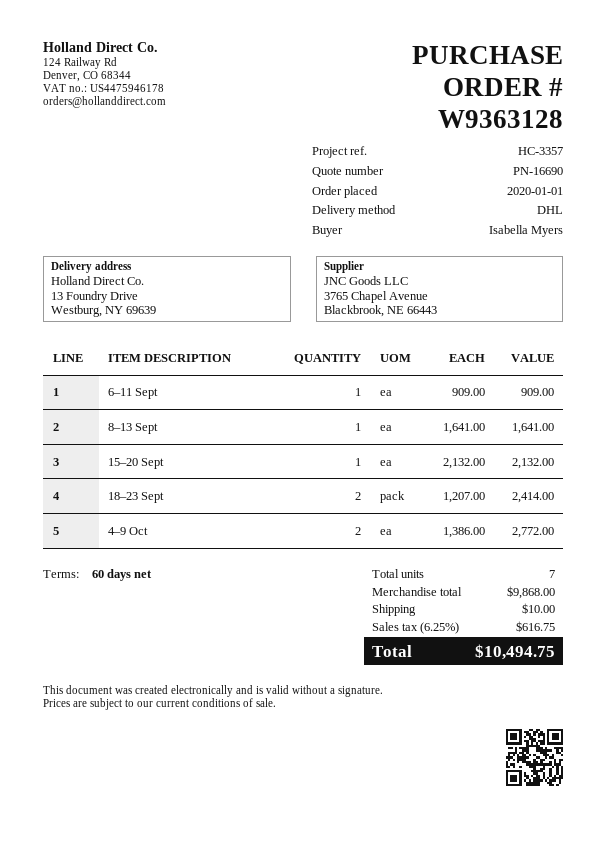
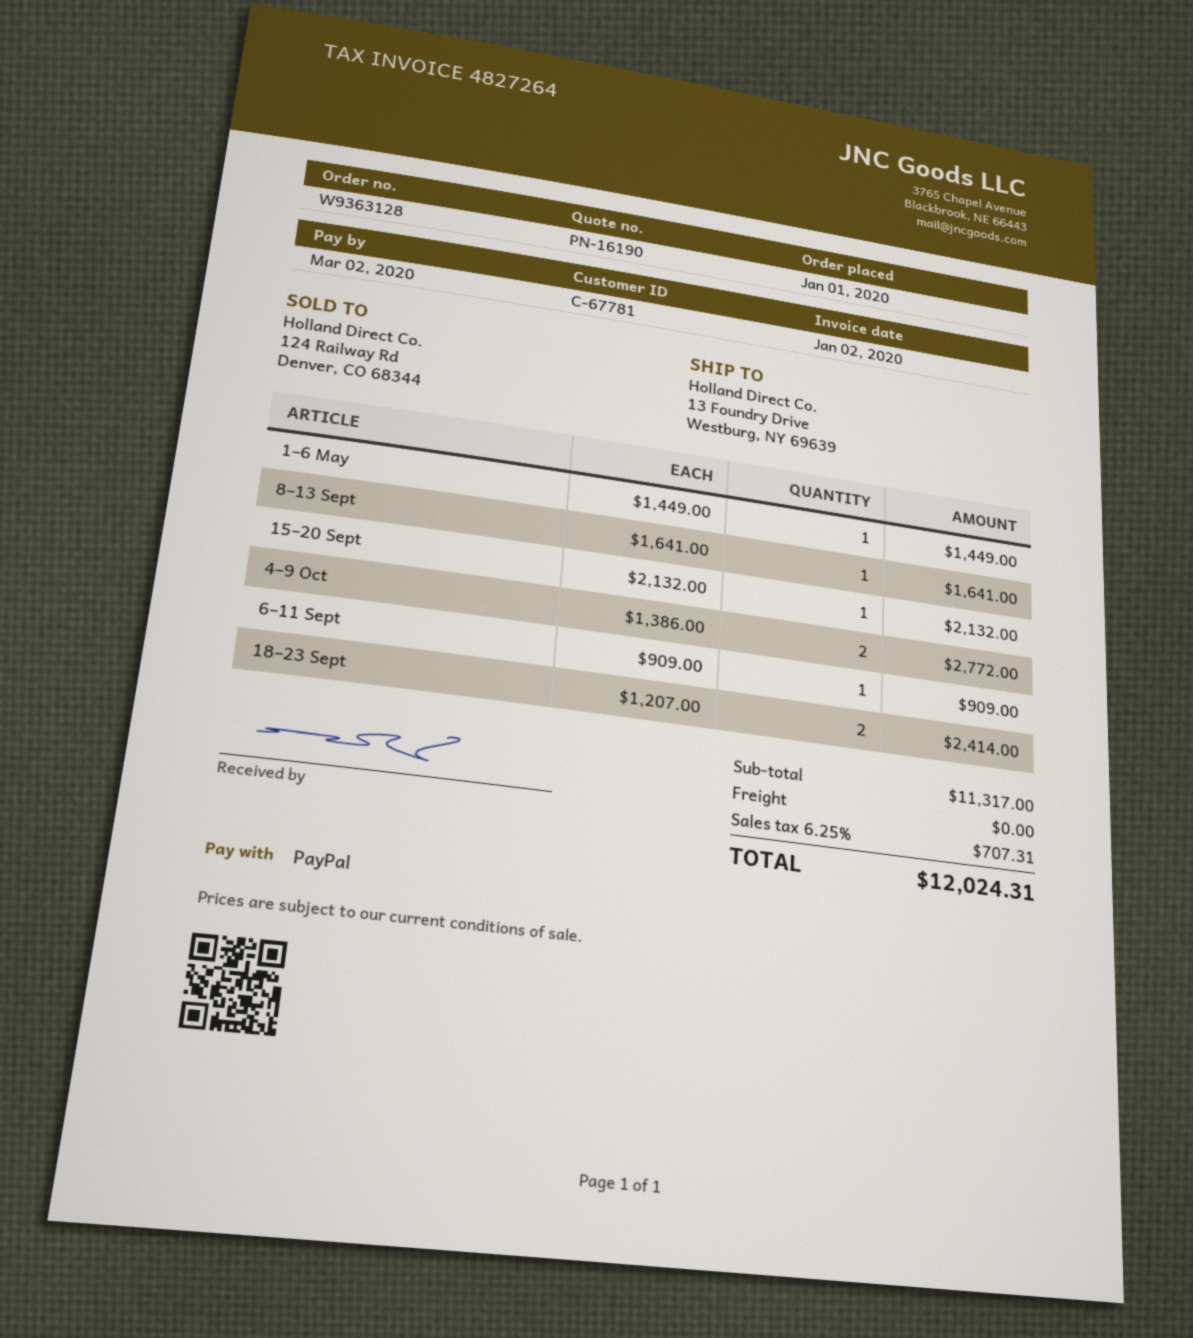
quote number: PN-16690 -> PN-16190
1–6 May: none -> 1 x 1449.00 = 1449.00
subtotal: 9868.00 -> 11317.00
shipping: 10.00 -> 0.00
tax: 6.25% = 616.75 -> 6.25% = 707.31
total: 10494.75 -> 12024.31

